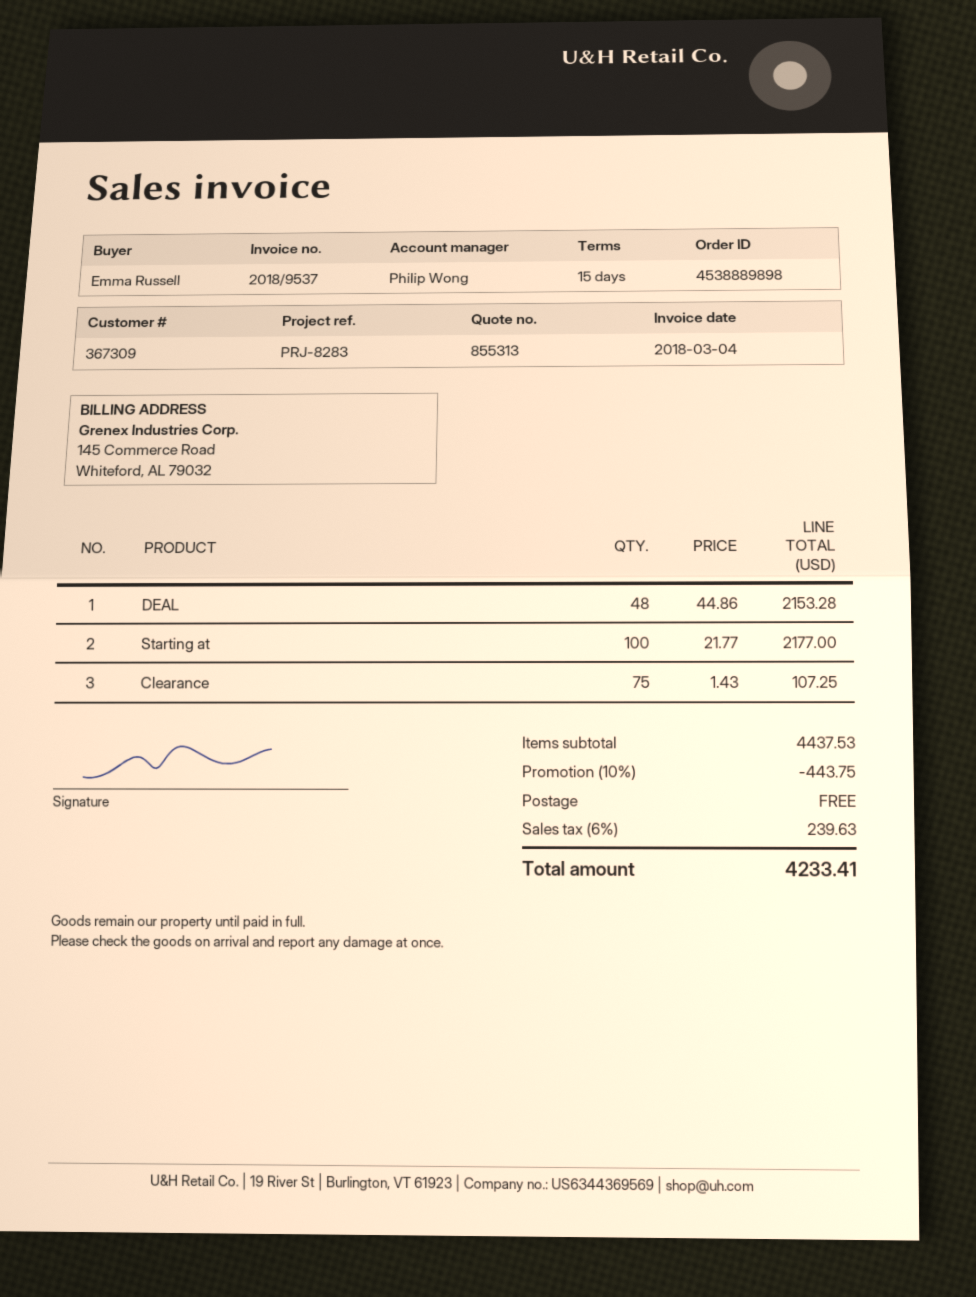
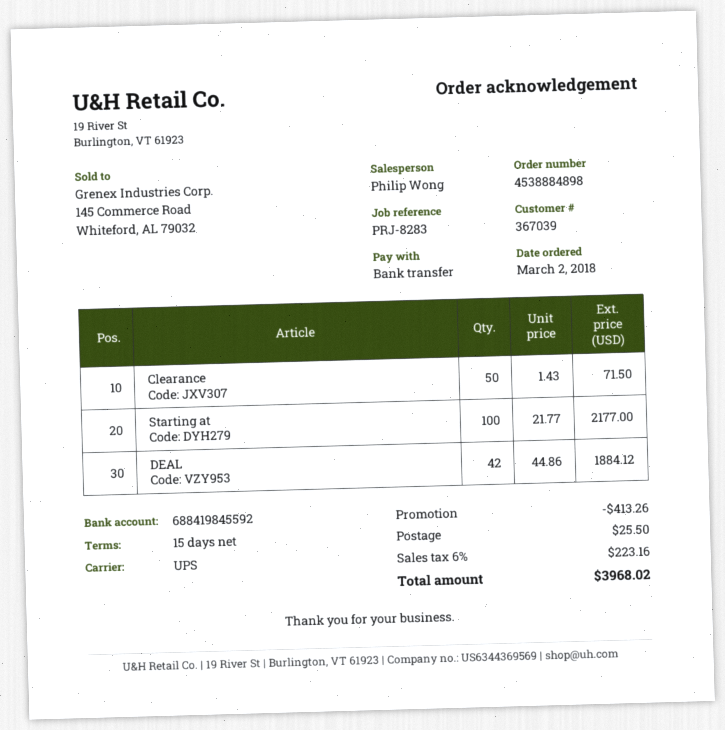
order number: 4538889898 -> 4538884898
customer number: 367309 -> 367039
DEAL: 48 x 44.86 = 2153.28 -> 42 x 44.86 = 1884.12
Clearance: 75 x 1.43 = 107.25 -> 50 x 1.43 = 71.50
discount: 443.75 -> 413.26
shipping: 0.00 -> 25.50
tax: 6% = 239.63 -> 6% = 223.16
total: 4233.41 -> 3968.02

